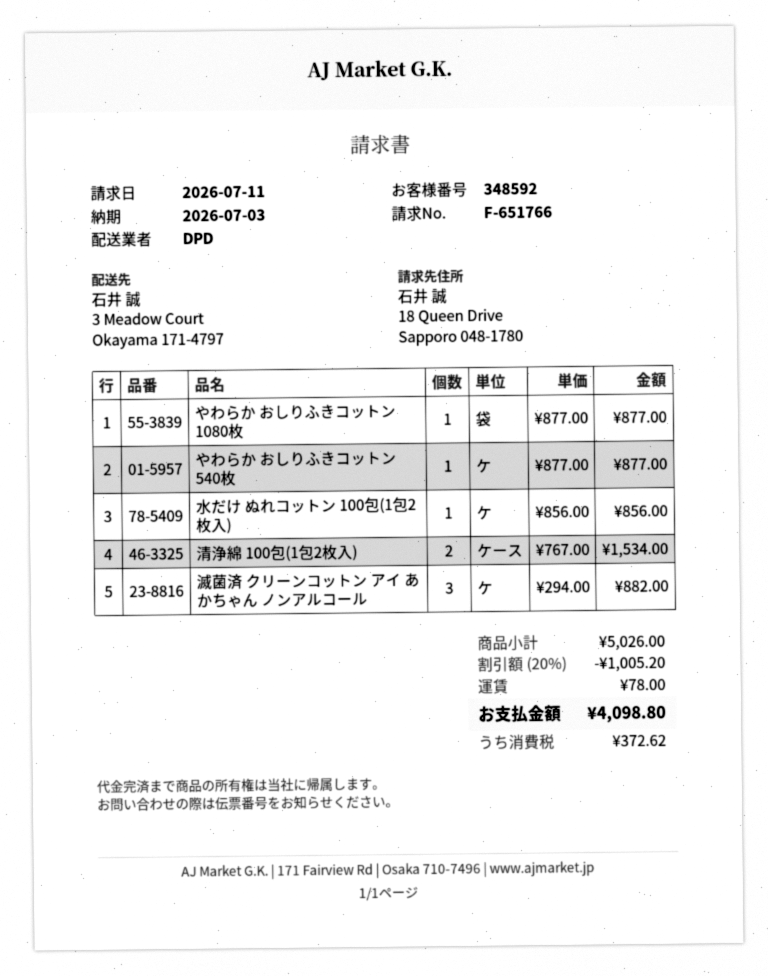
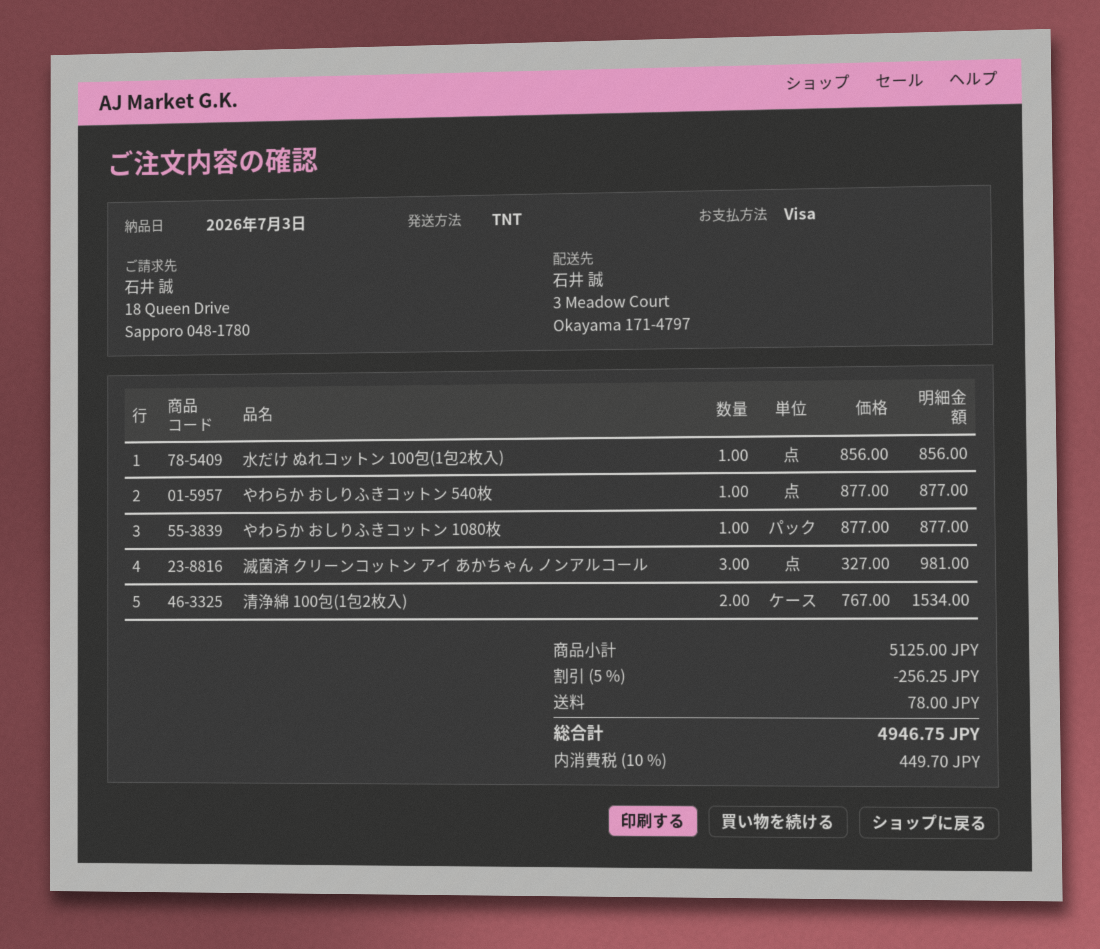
shipping method: DPD -> TNT
滅菌済 クリーンコットン アイ あかちゃん ノンアルコール: 3 x 294.00 = 882.00 -> 3 x 327.00 = 981.00
subtotal: 5026.00 -> 5125.00
discount: 20% = 1005.20 -> 5% = 256.25
tax: 372.62 -> 449.70
total: 4098.80 -> 4946.75

